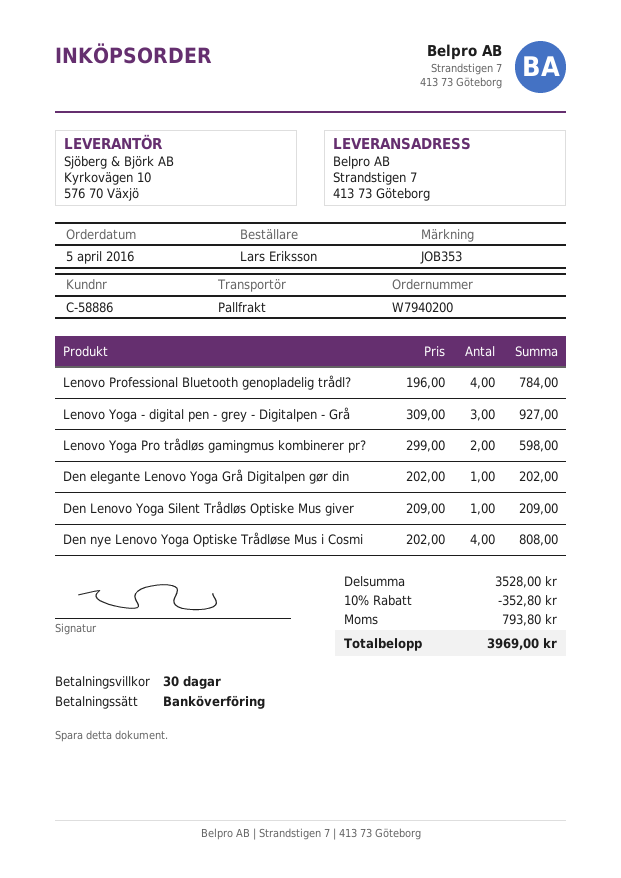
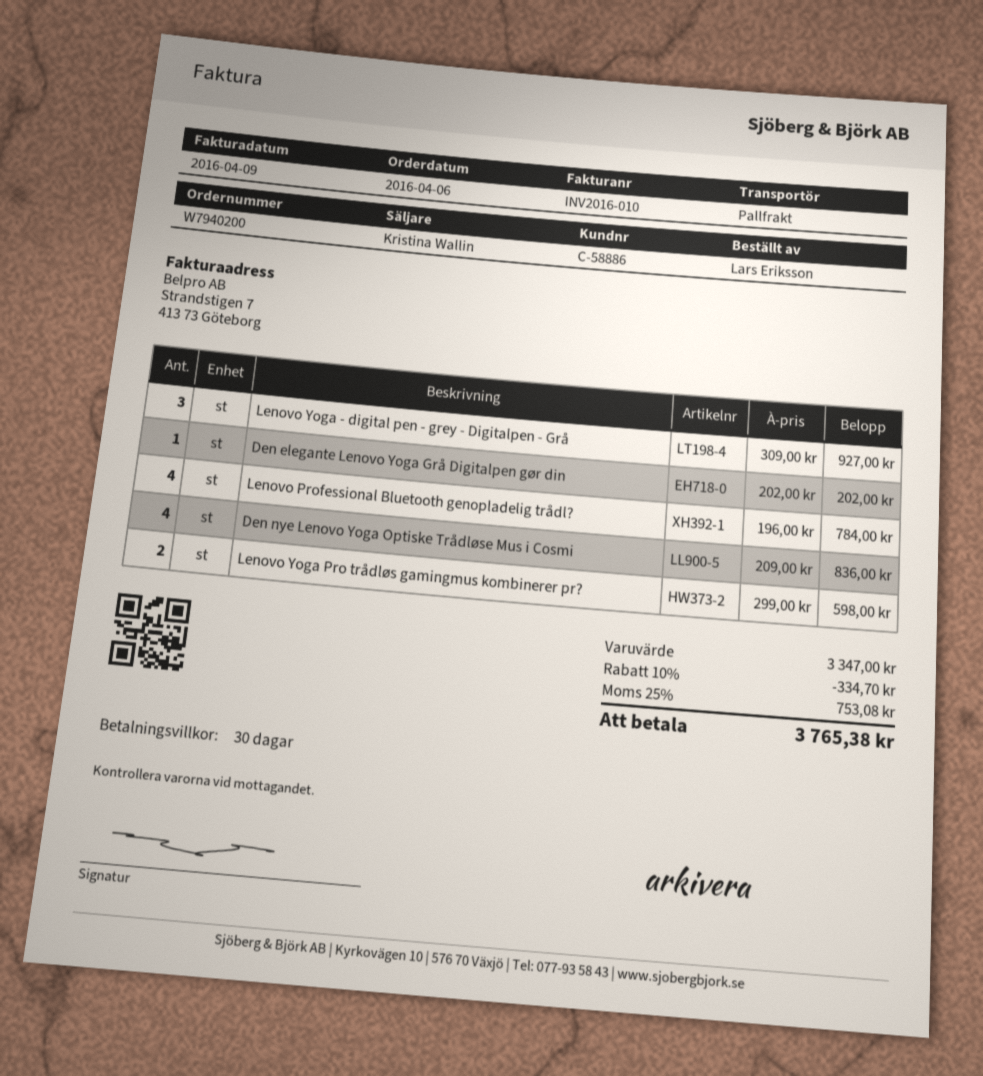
order date: 2016-04-05 -> 2016-04-06
Den Lenovo Yoga Silent Trådløs Optiske Mus giver: 1 x 209.00 = 209.00 -> none
Den nye Lenovo Yoga Optiske Trådløse Mus i Cosmi: 4 x 202.00 = 808.00 -> 4 x 209.00 = 836.00
subtotal: 3528.00 -> 3347.00
discount: 10% = 352.80 -> 10% = 334.70
tax: 793.80 -> 753.08
total: 3969.00 -> 3765.38

